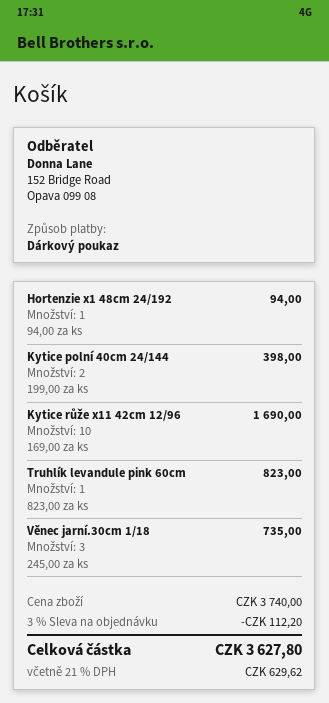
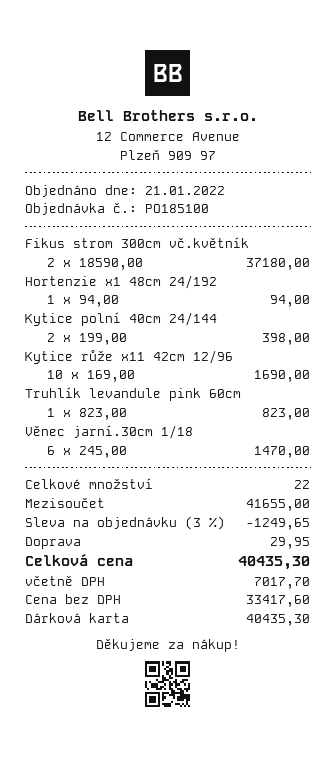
Věnec jarní.30cm 1/18: 3 x 245.00 = 735.00 -> 6 x 245.00 = 1470.00
Fikus strom 300cm vč.květník: none -> 2 x 18590.00 = 37180.00
subtotal: 3740.00 -> 41655.00
discount: 3% = 112.20 -> 3% = 1249.65
shipping: none -> 29.95
tax: 629.62 -> 7017.70
total: 3627.80 -> 40435.30

